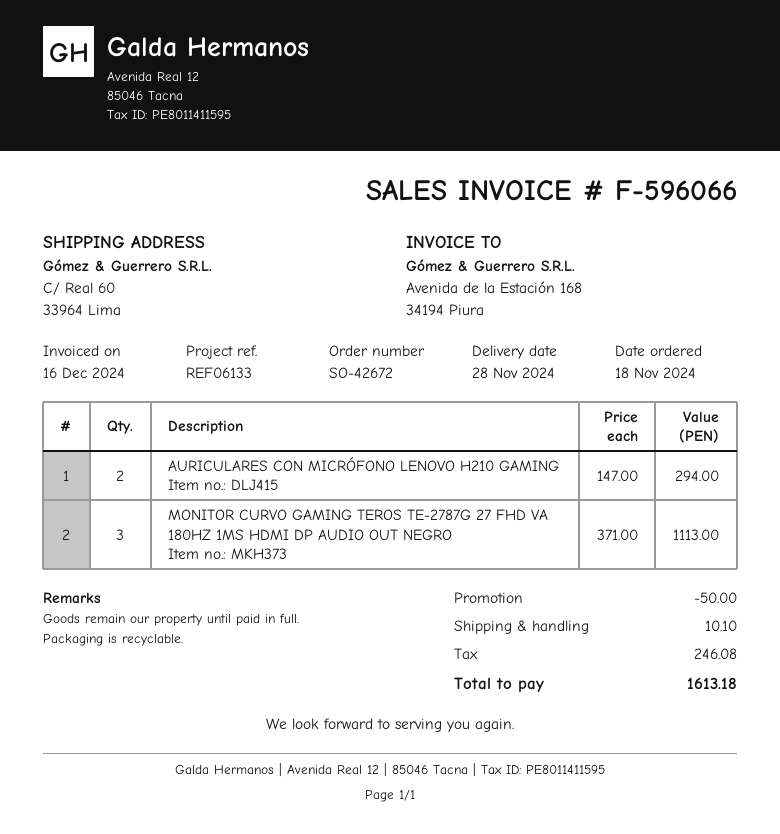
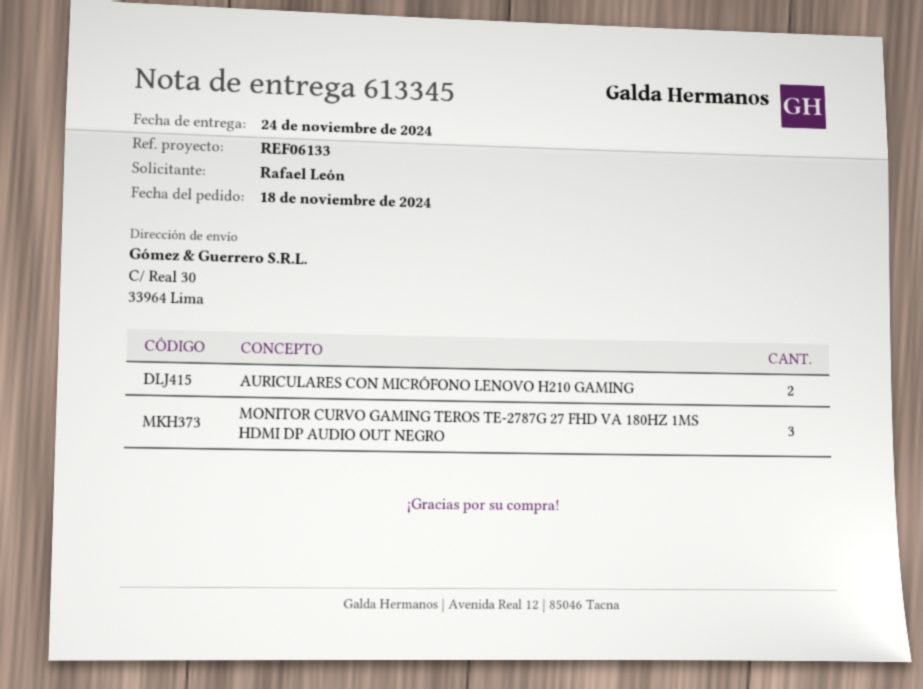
delivery date: 2024-11-28 -> 2024-11-24
ship to: C/ Real 60, 33964 Lima -> C/ Real 30, 33964 Lima

